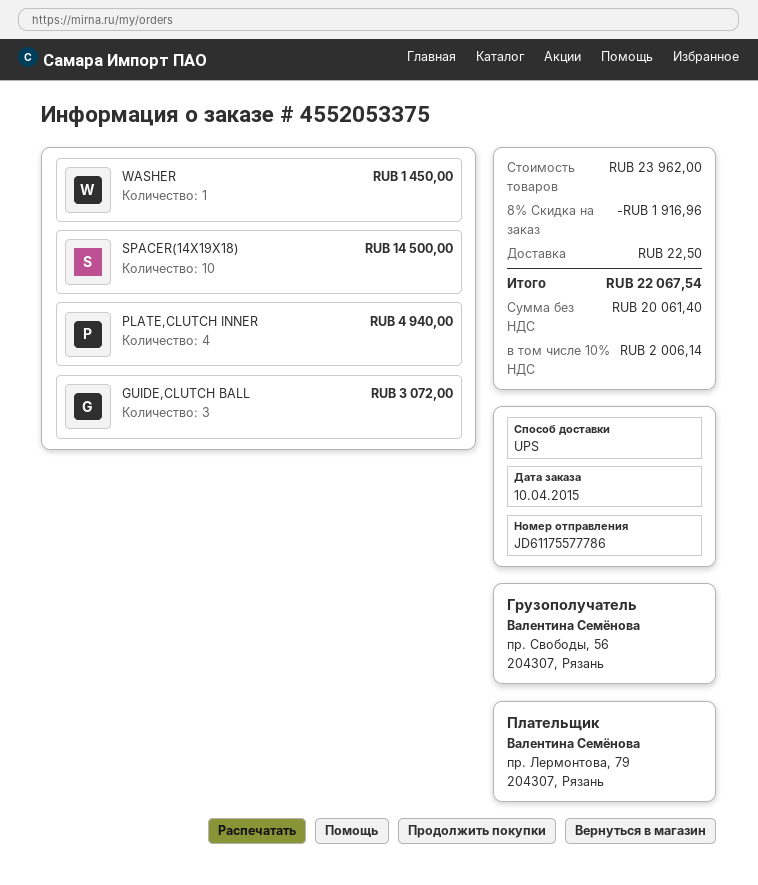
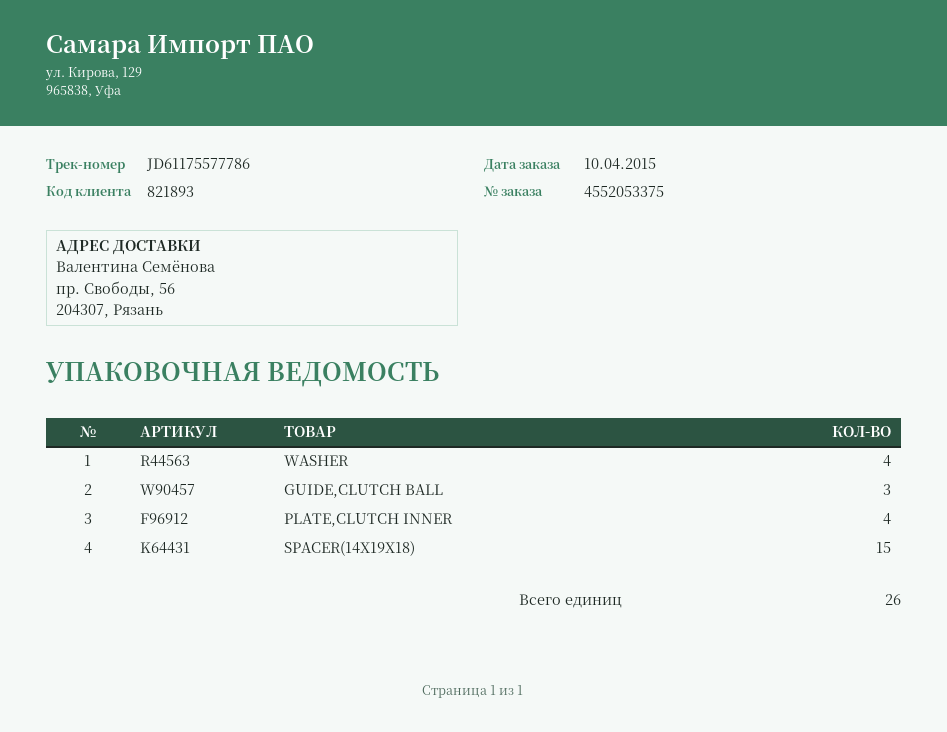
WASHER: 1 -> 4
SPACER(14X19X18): 10 -> 15

